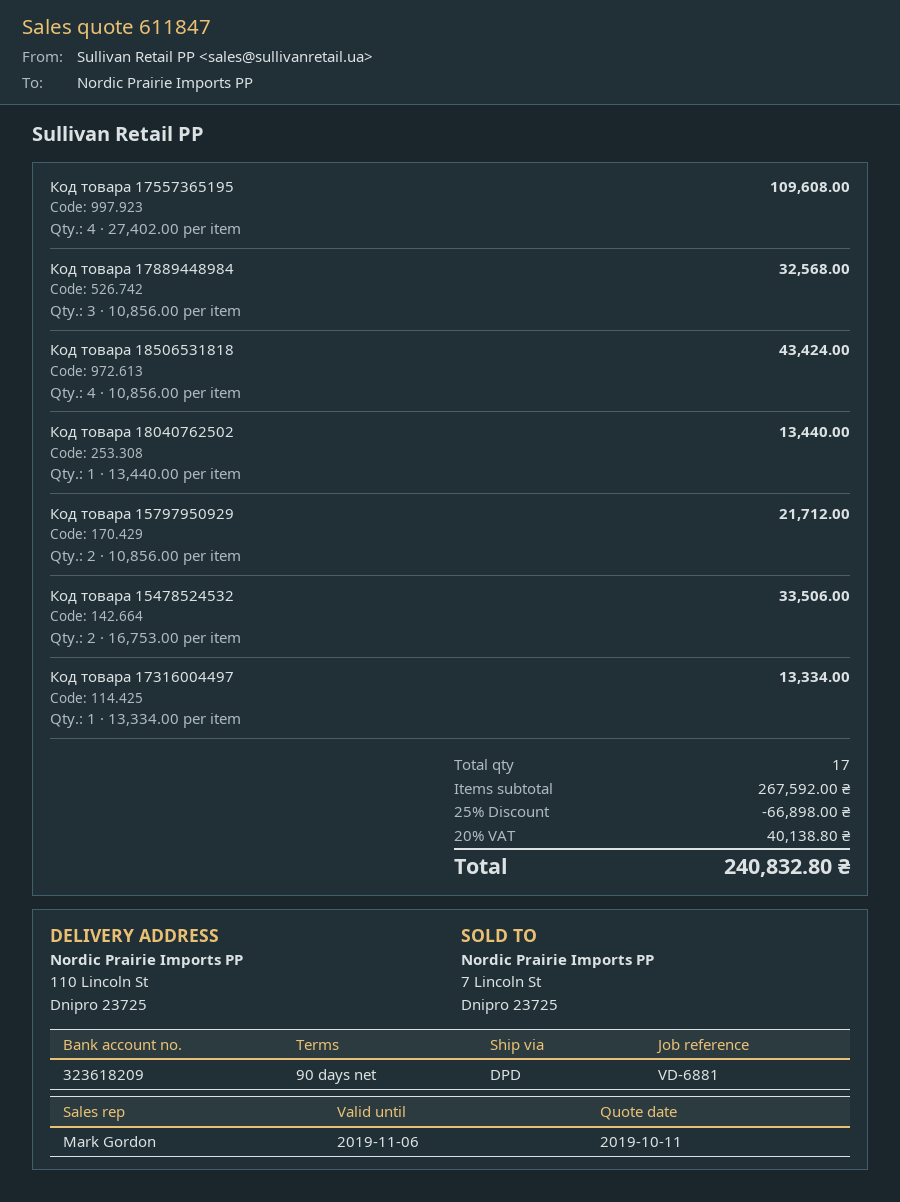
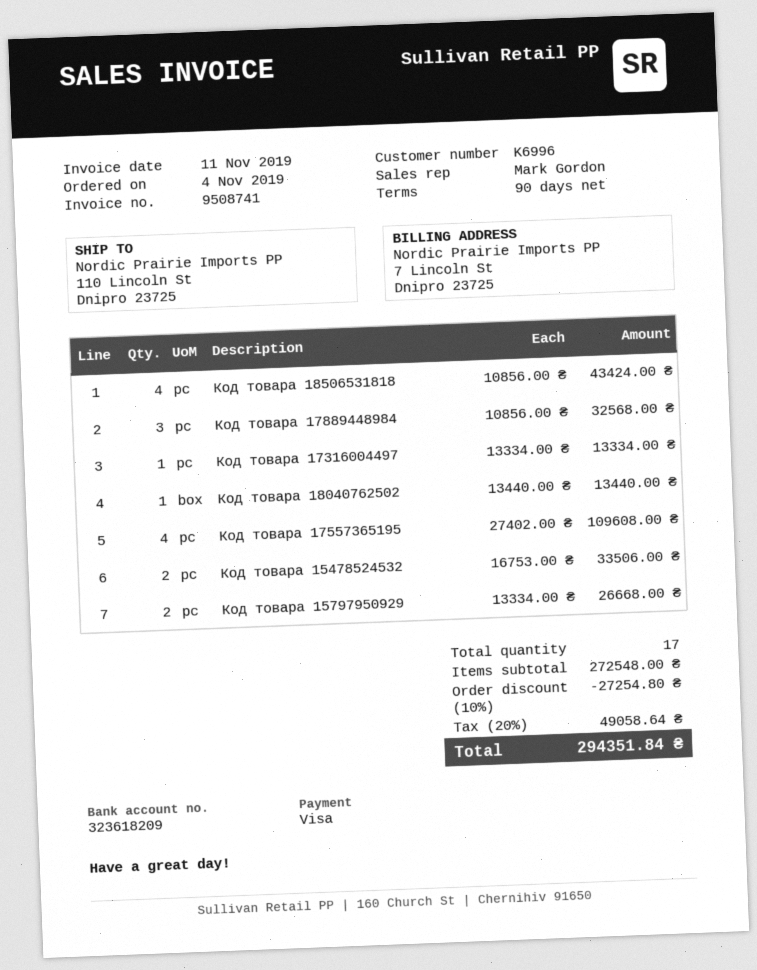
Код товара 15797950929: 2 x 10856.00 = 21712.00 -> 2 x 13334.00 = 26668.00
subtotal: 267592.00 -> 272548.00
discount: 25% = 66898.00 -> 10% = 27254.80
tax: 20% = 40138.80 -> 20% = 49058.64
total: 240832.80 -> 294351.84

